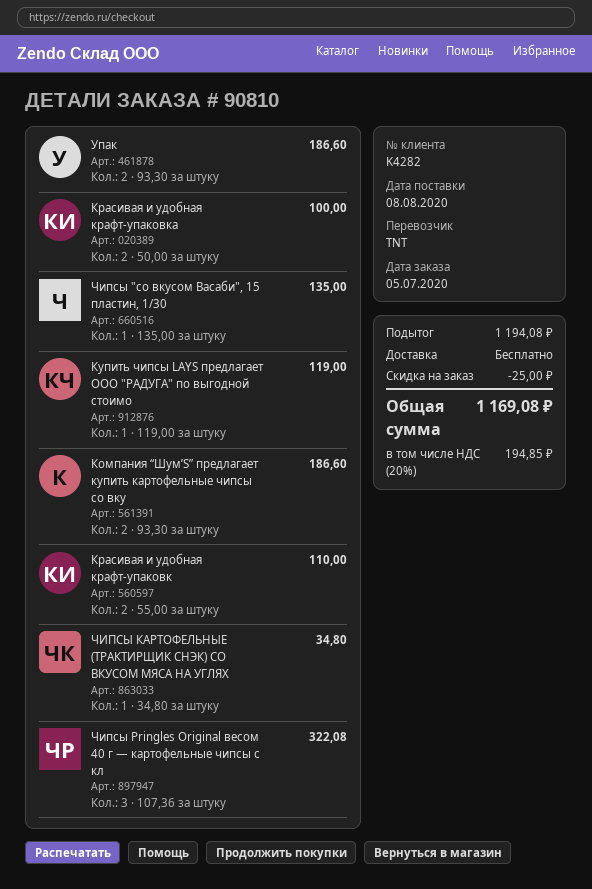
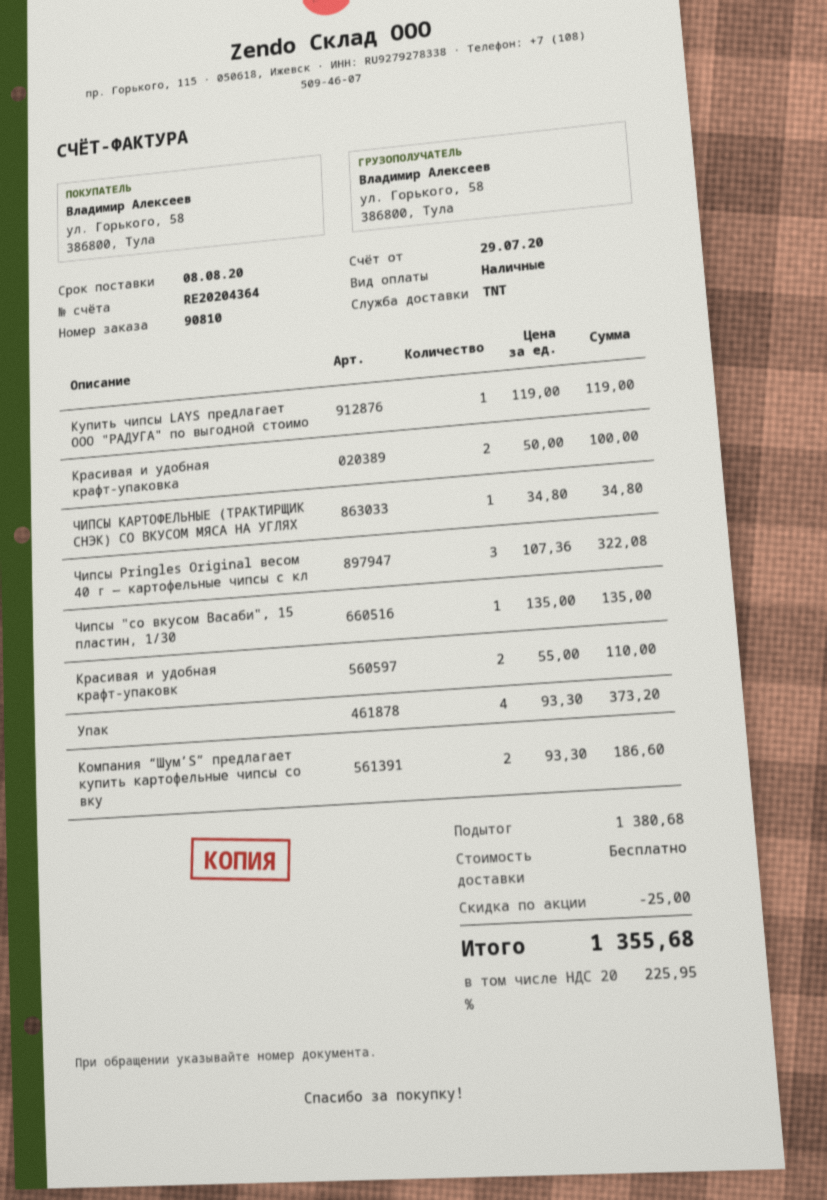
Упак: 2 x 93.30 = 186.60 -> 4 x 93.30 = 373.20
subtotal: 1194.08 -> 1380.68
tax: 20% = 194.85 -> 20% = 225.95
total: 1169.08 -> 1355.68

